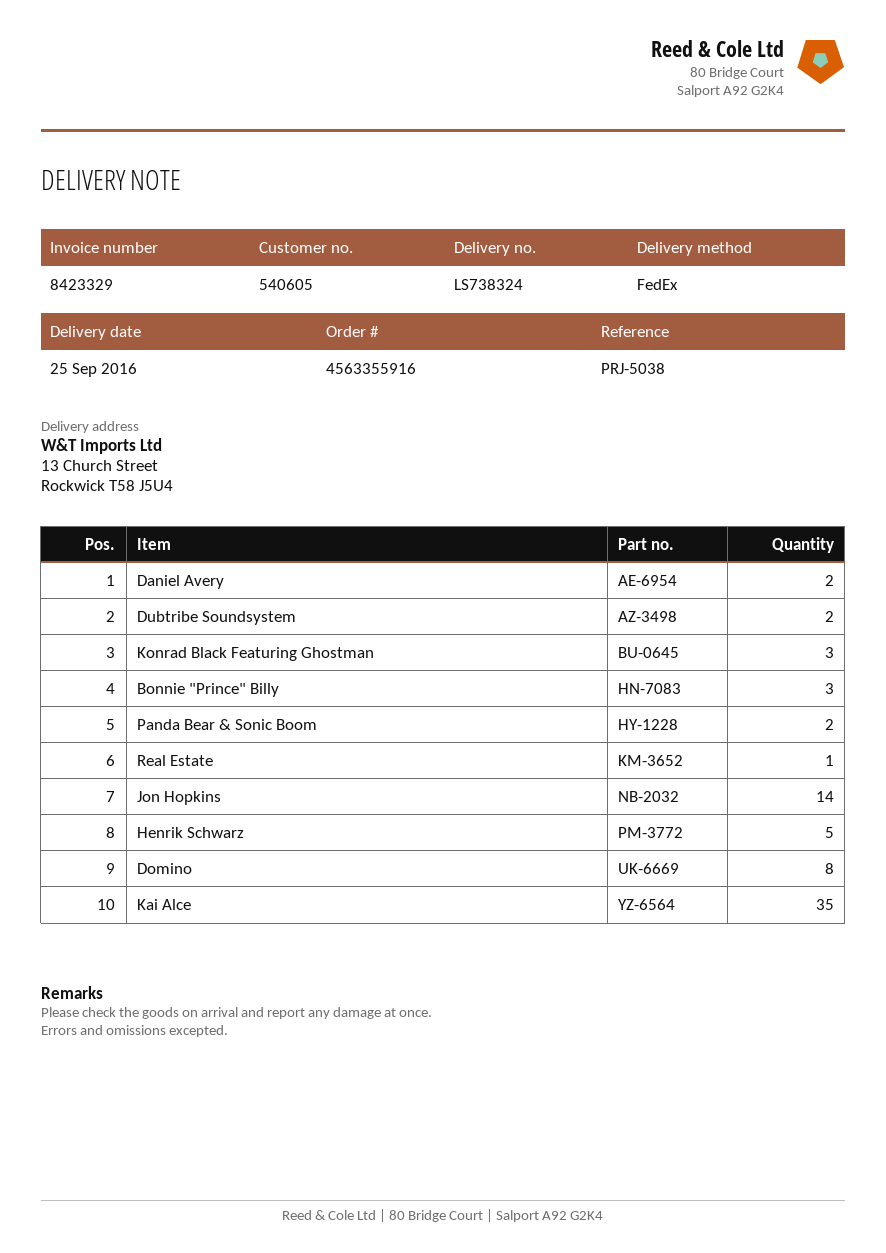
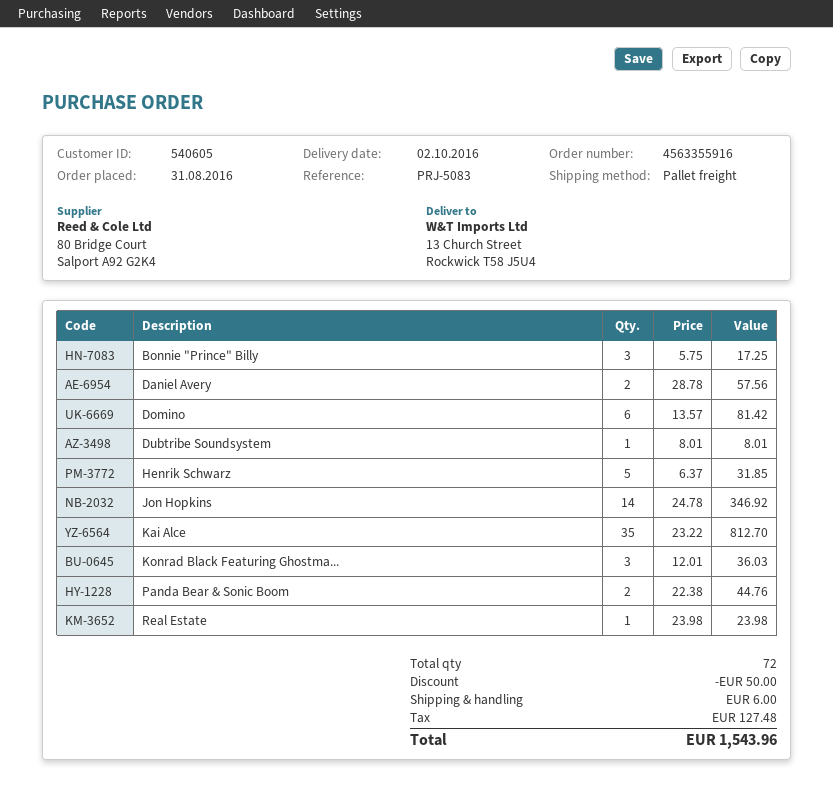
delivery date: 2016-09-25 -> 2016-10-02
reference: PRJ-5038 -> PRJ-5083
shipping method: FedEx -> pallet freight
Dubtribe Soundsystem: 2 -> 1
Domino: 8 -> 6

